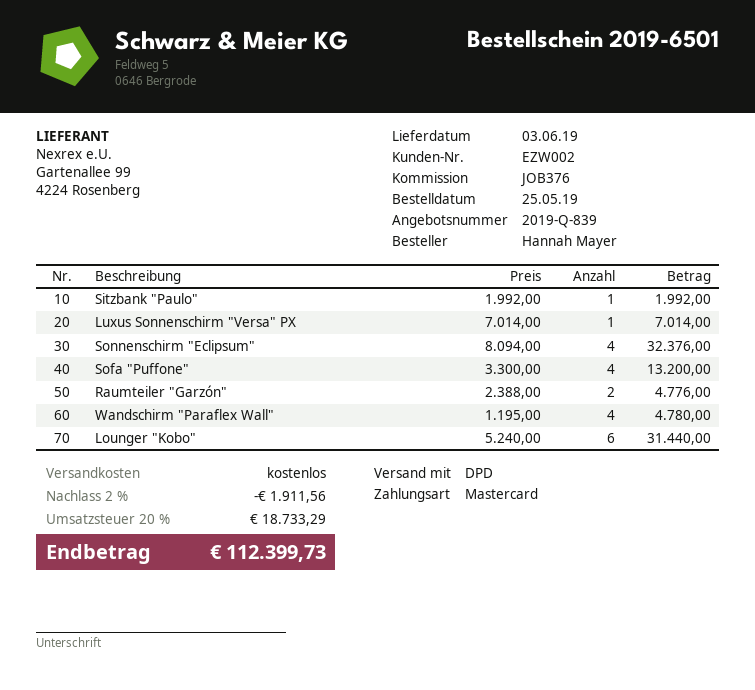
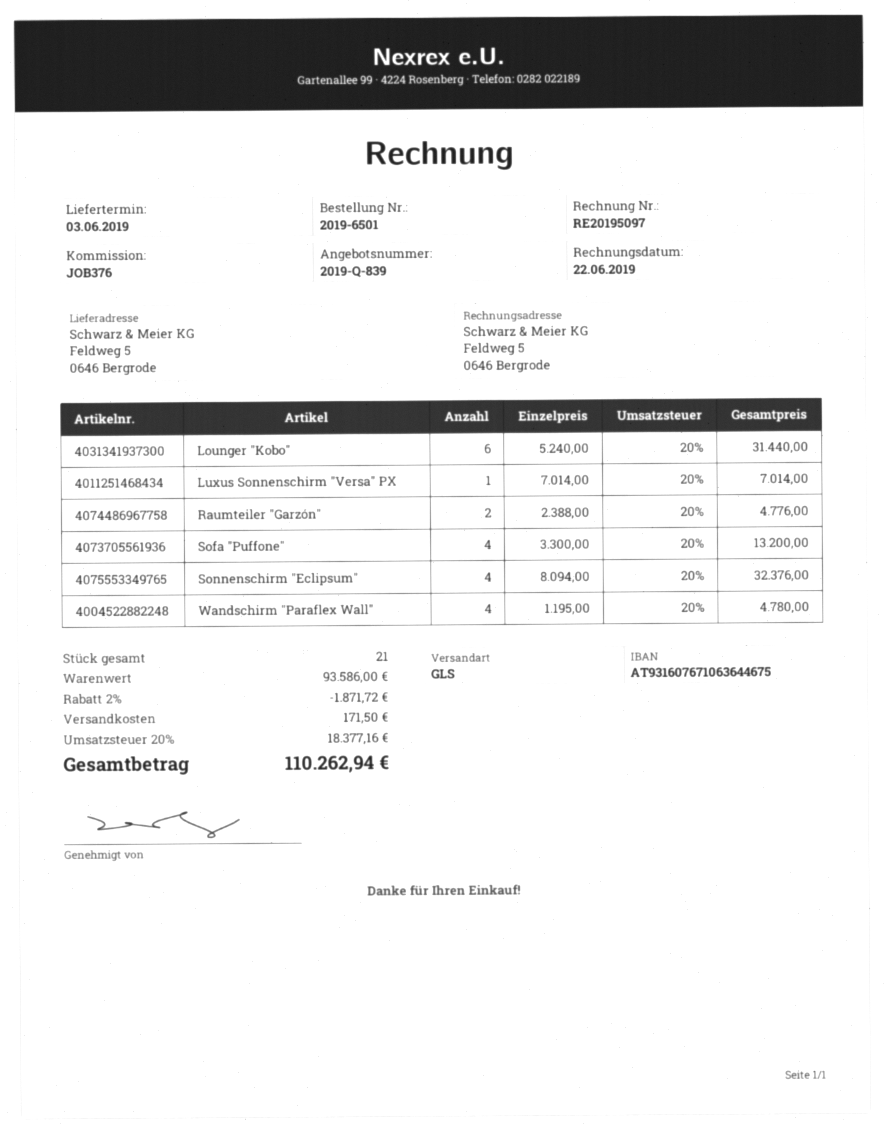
shipping method: DPD -> GLS
Sitzbank "Paulo": 1 x 1992.00 = 1992.00 -> none
discount: 2% = 1911.56 -> 2% = 1871.72
shipping: 0.00 -> 171.50
tax: 20% = 18733.29 -> 20% = 18377.16
total: 112399.73 -> 110262.94

